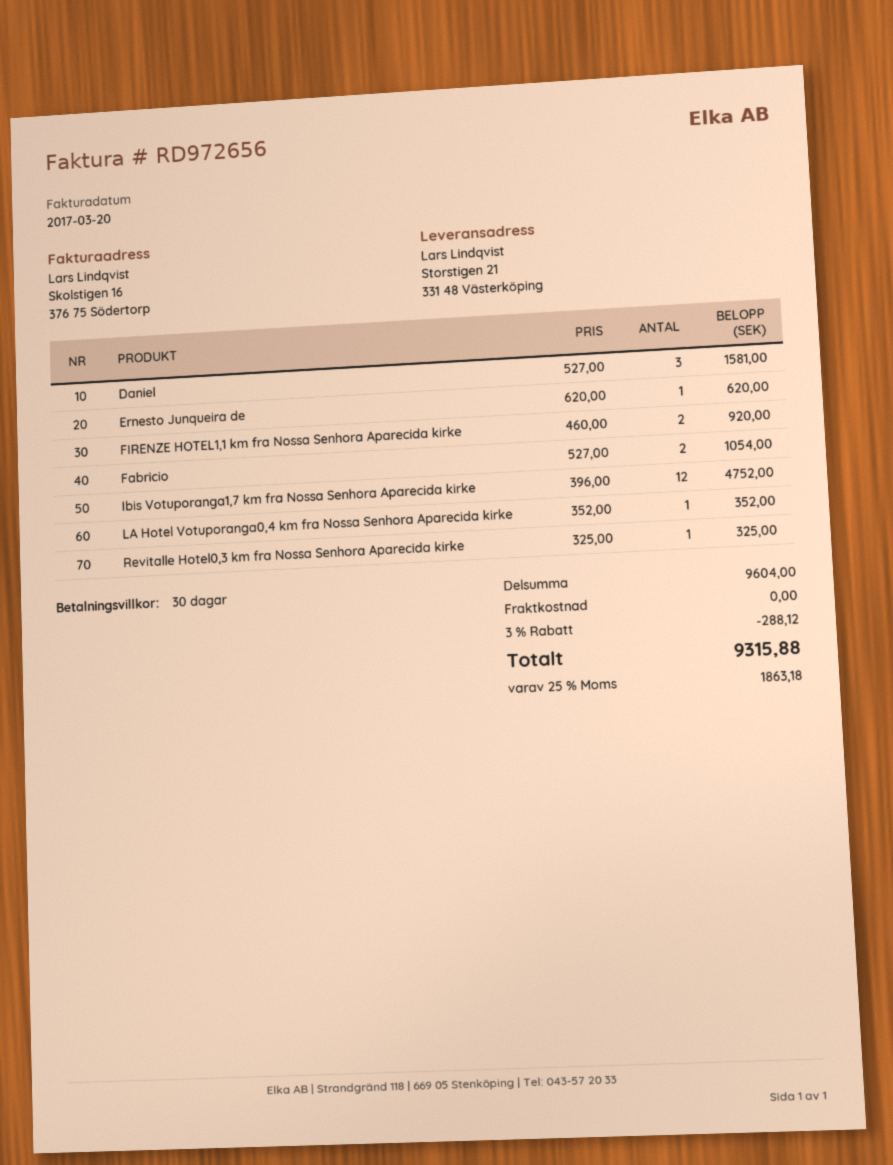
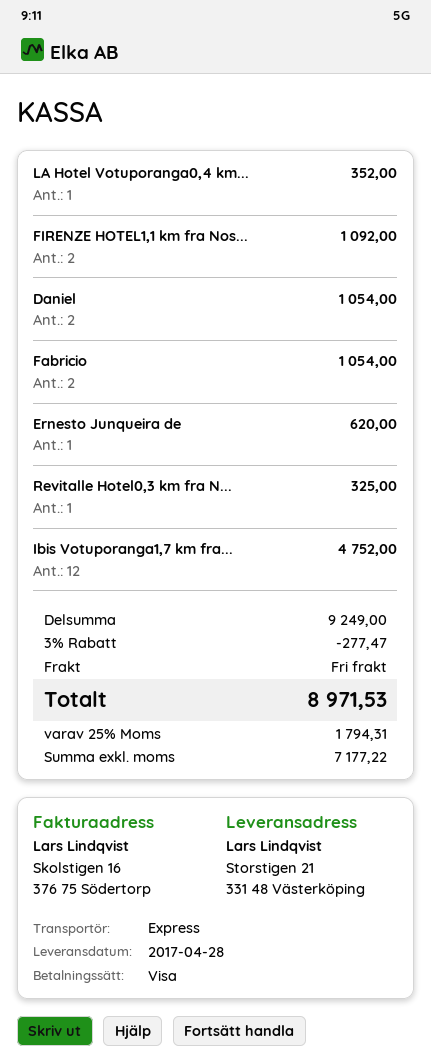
Daniel: 3 for 1581.00 -> 2 for 1054.00
FIRENZE HOTEL1,1 km fra Nossa Senhora Aparecida kirke: 2 for 920.00 -> 2 for 1092.00
subtotal: 9604.00 -> 9249.00
discount: 3% = 288.12 -> 3% = 277.47
tax: 25% = 1863.18 -> 25% = 1794.31
total: 9315.88 -> 8971.53

